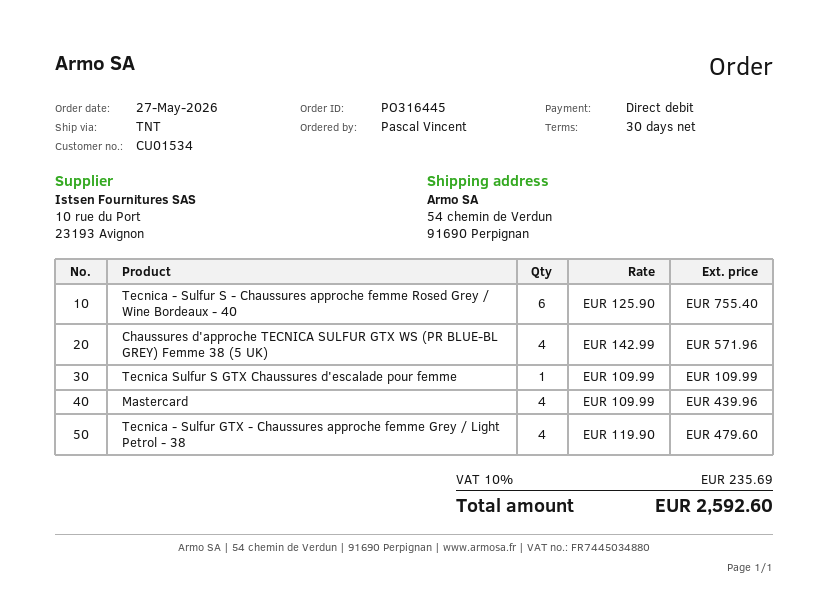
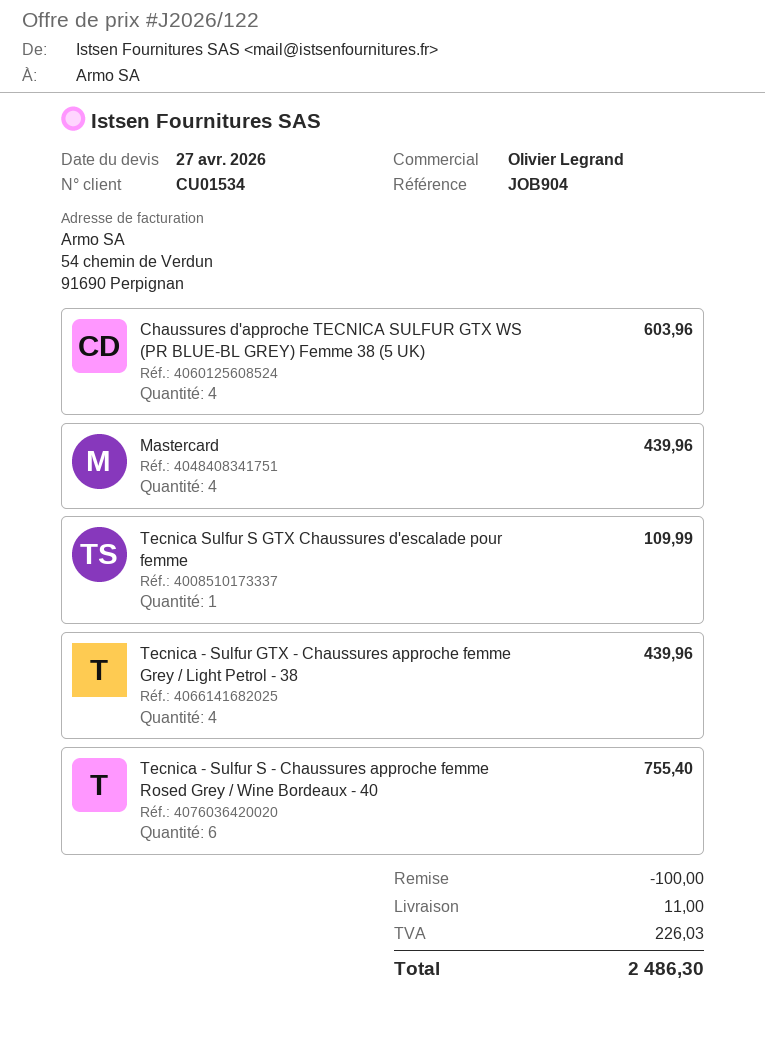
Chaussures d'approche TECNICA SULFUR GTX WS (PR BLUE-BL GREY) Femme 38 (5 UK): 4 for 571.96 -> 4 for 603.96
Tecnica - Sulfur GTX - Chaussures approche femme Grey / Light Petrol - 38: 4 for 479.60 -> 4 for 439.96
discount: none -> 100.00
shipping: none -> 11.00
tax: 235.69 -> 226.03
total: 2592.60 -> 2486.30

